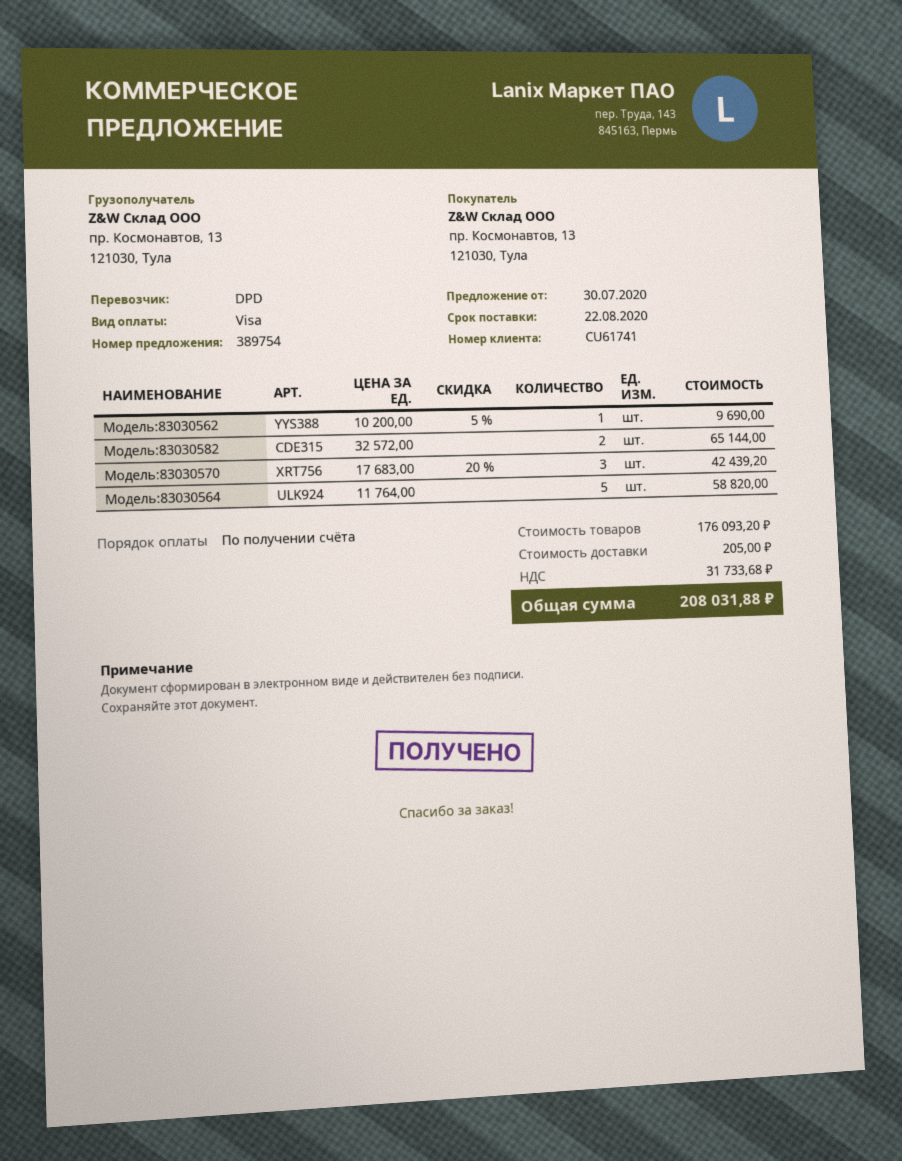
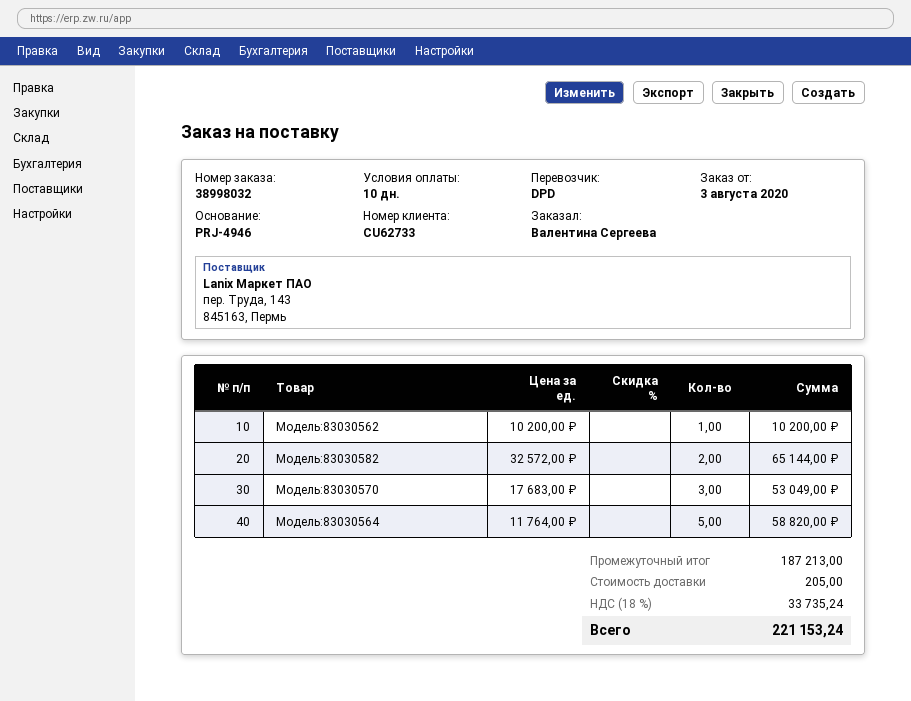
payment terms: on receipt -> 10 days
customer number: CU61741 -> CU62733
Модель:83030562: 1 x 10200.00 - 5% = 9690.00 -> 1 x 10200.00 = 10200.00
Модель:83030570: 3 x 17683.00 - 20% = 42439.20 -> 3 x 17683.00 = 53049.00
subtotal: 176093.20 -> 187213.00
tax: 31733.68 -> 33735.24
total: 208031.88 -> 221153.24

